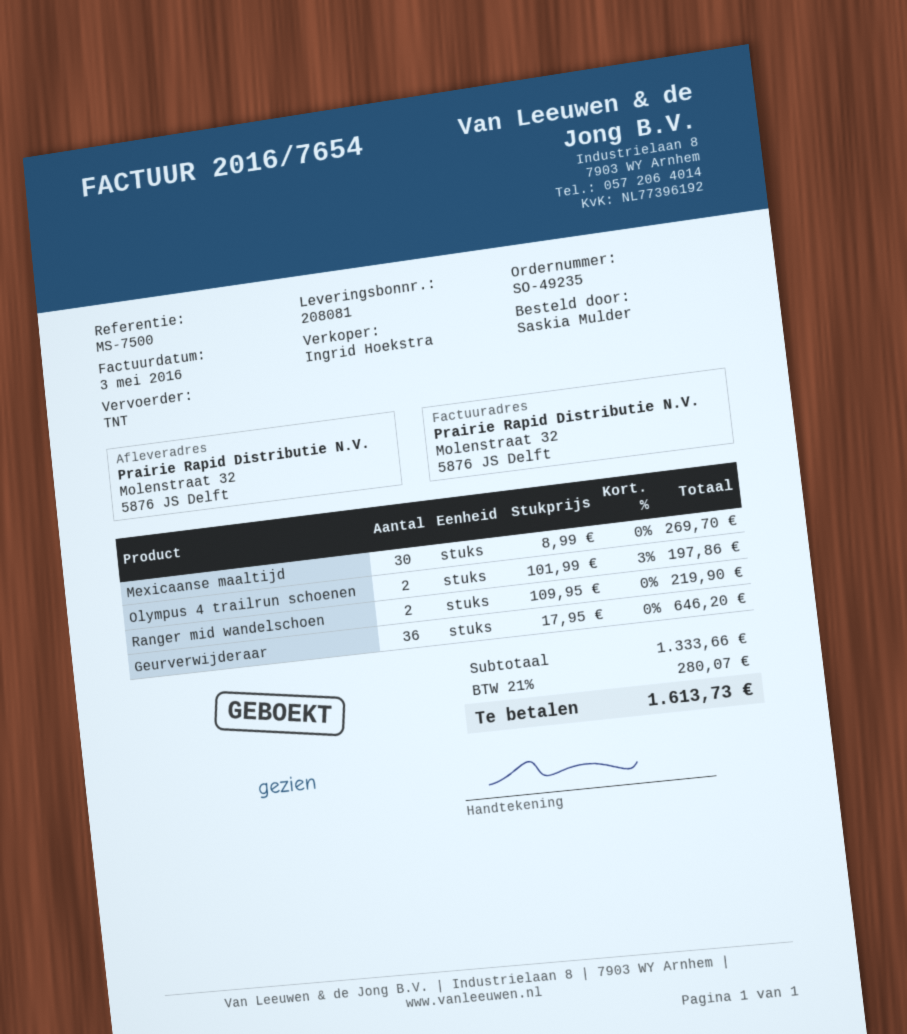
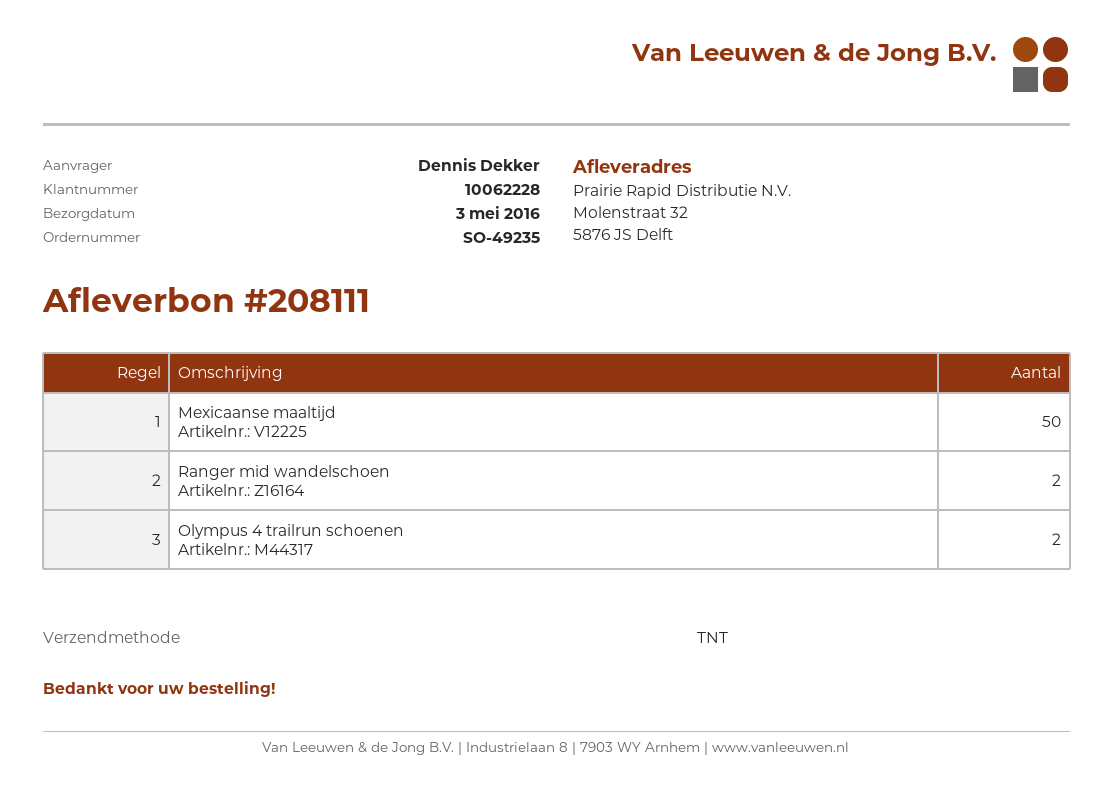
delivery note number: 208081 -> 208111
ordered by: Saskia Mulder -> Dennis Dekker
Mexicaanse maaltijd: 30 -> 50
Geurverwijderaar: 36 -> none

